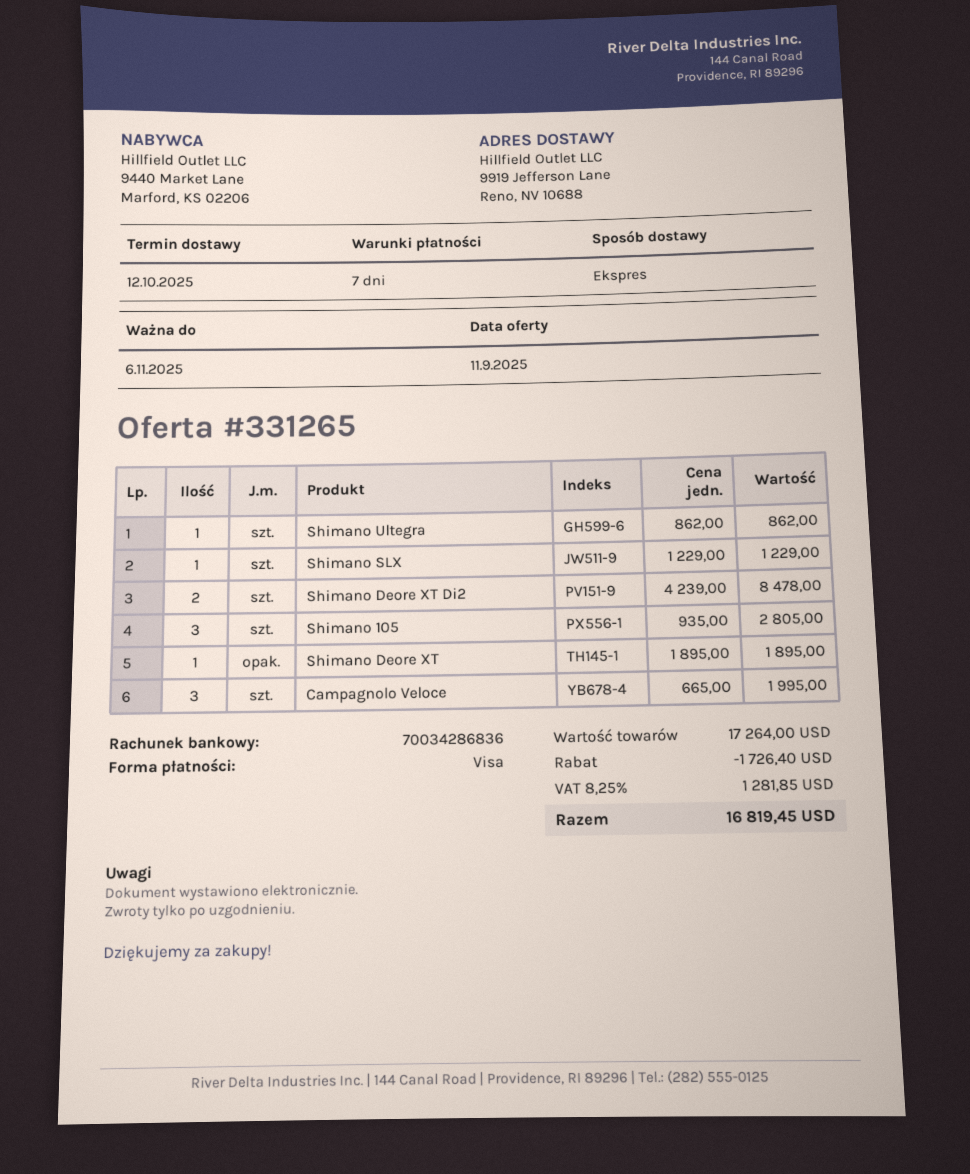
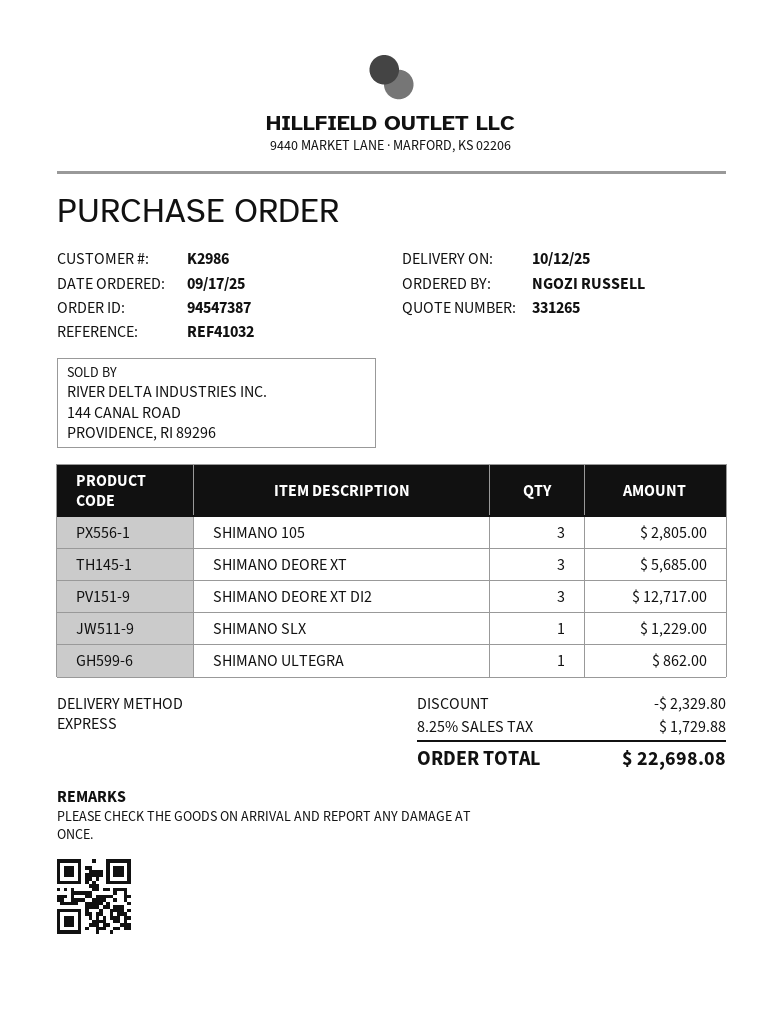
Shimano Deore XT Di2: 2 for 8478.00 -> 3 for 12717.00
Shimano Deore XT: 1 for 1895.00 -> 3 for 5685.00
Campagnolo Veloce: 3 for 1995.00 -> none
discount: 1726.40 -> 2329.80
tax: 8.25% = 1281.85 -> 8.25% = 1729.88
total: 16819.45 -> 22698.08

